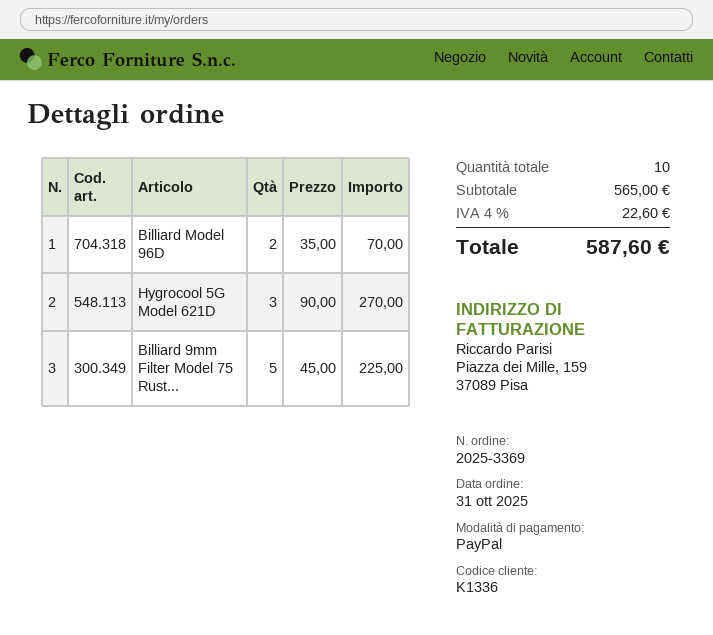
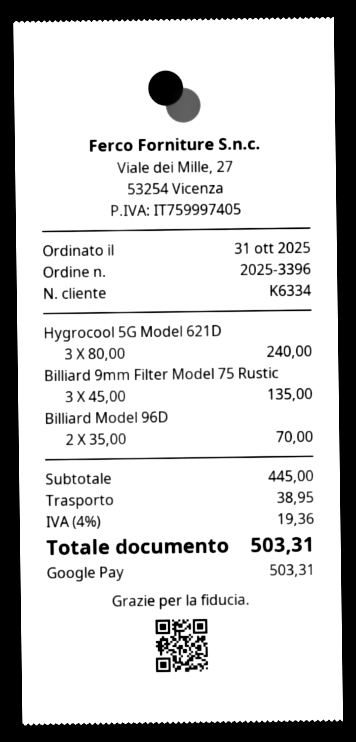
order number: 2025-3369 -> 2025-3396
customer number: K1336 -> K6334
payment method: PayPal -> Google Pay
Hygrocool 5G Model 621D: 3 x 90.00 = 270.00 -> 3 x 80.00 = 240.00
Billiard 9mm Filter Model 75 Rust...: 5 x 45.00 = 225.00 -> 3 x 45.00 = 135.00
subtotal: 565.00 -> 445.00
shipping: none -> 38.95
tax: 4% = 22.60 -> 4% = 19.36
total: 587.60 -> 503.31

